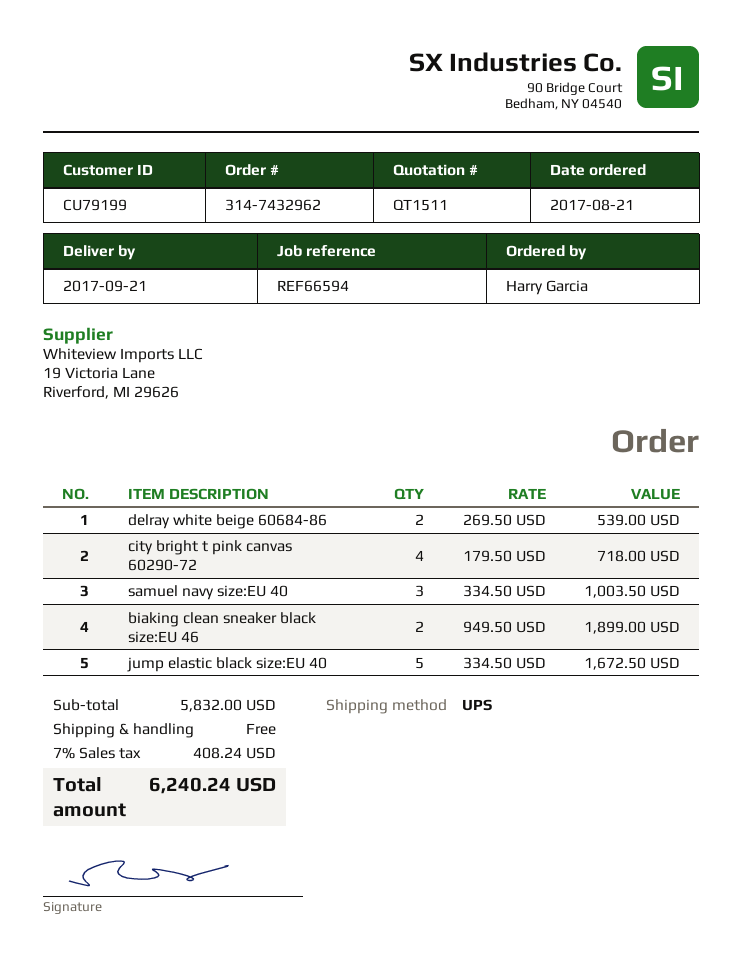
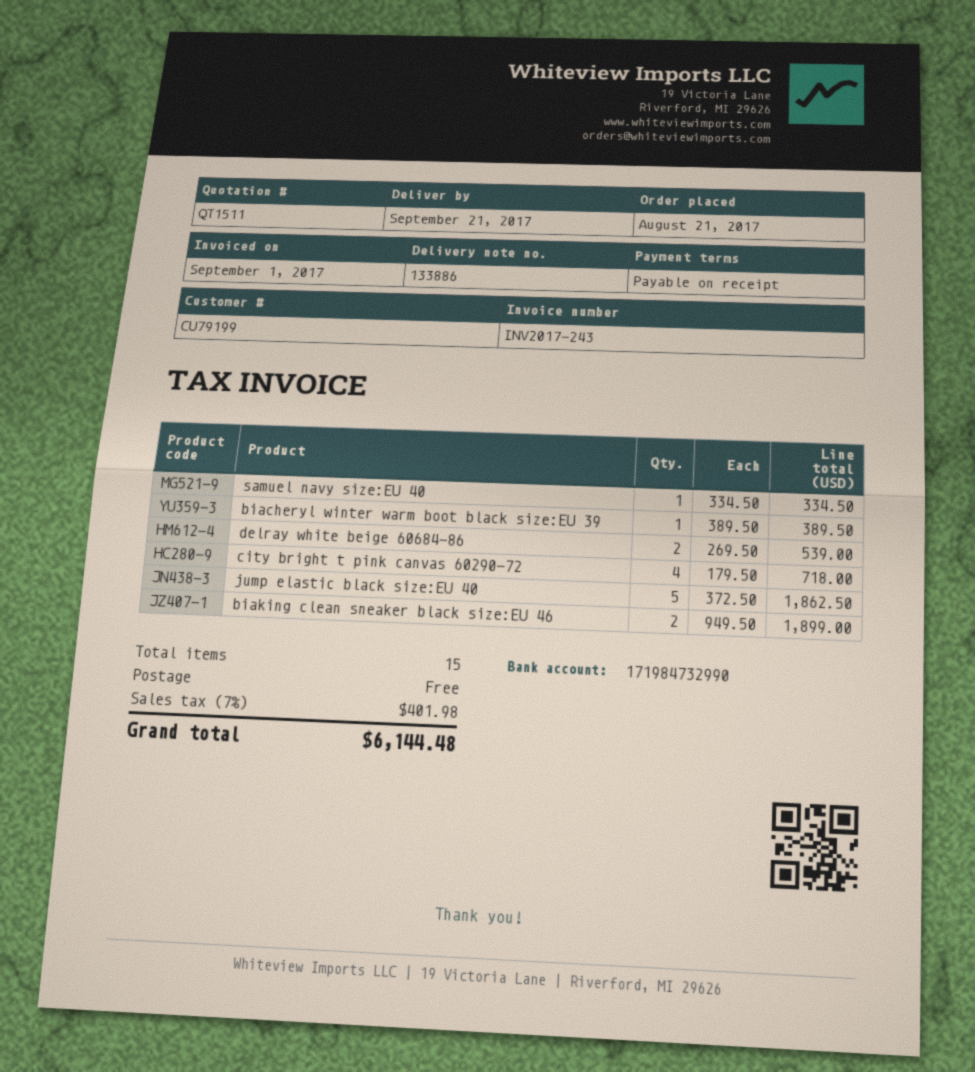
samuel navy size:EU 40: 3 x 334.50 = 1003.50 -> 1 x 334.50 = 334.50
jump elastic black size:EU 40: 5 x 334.50 = 1672.50 -> 5 x 372.50 = 1862.50
biacheryl winter warm boot black size:EU 39: none -> 1 x 389.50 = 389.50
tax: 7% = 408.24 -> 7% = 401.98
total: 6240.24 -> 6144.48

